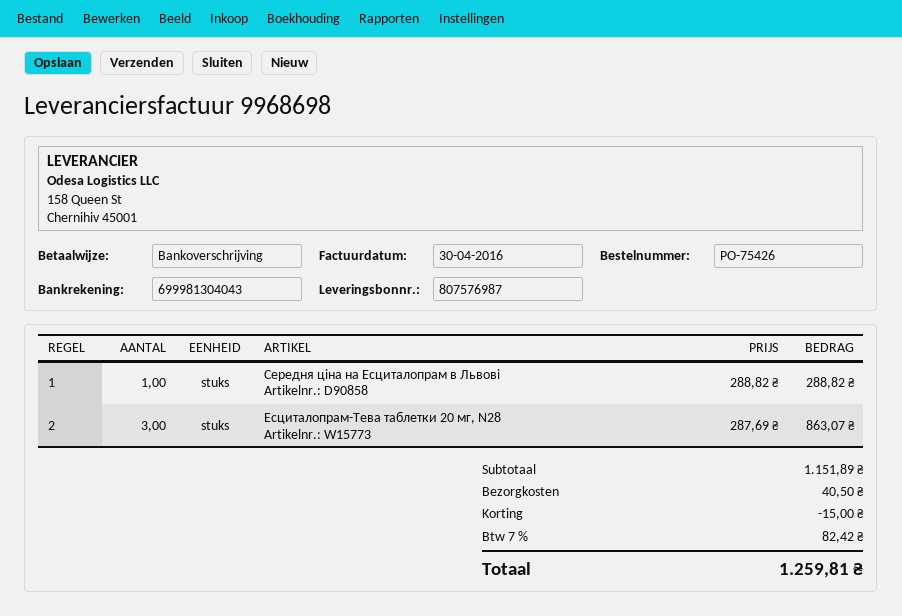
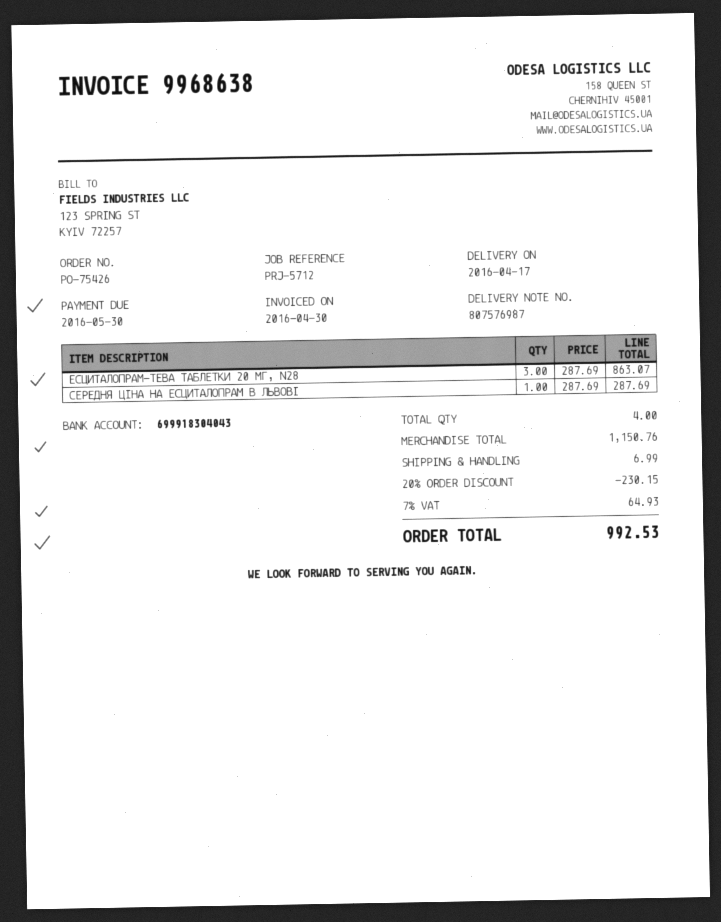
invoice number: 9968698 -> 9968638
bank account: 699981304043 -> 699918304043
Середня ціна на Есциталопрам в Львові: 1 x 288.82 = 288.82 -> 1 x 287.69 = 287.69
subtotal: 1151.89 -> 1150.76
discount: 15.00 -> 230.15
shipping: 40.50 -> 6.99
tax: 7% = 82.42 -> 7% = 64.93
total: 1259.81 -> 992.53

